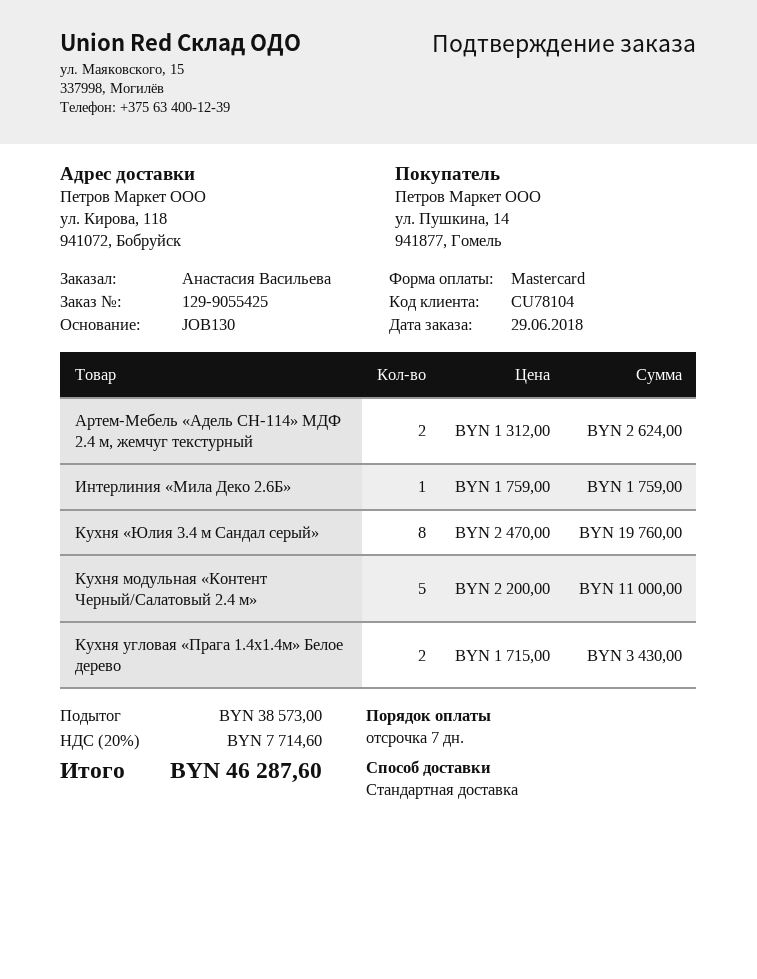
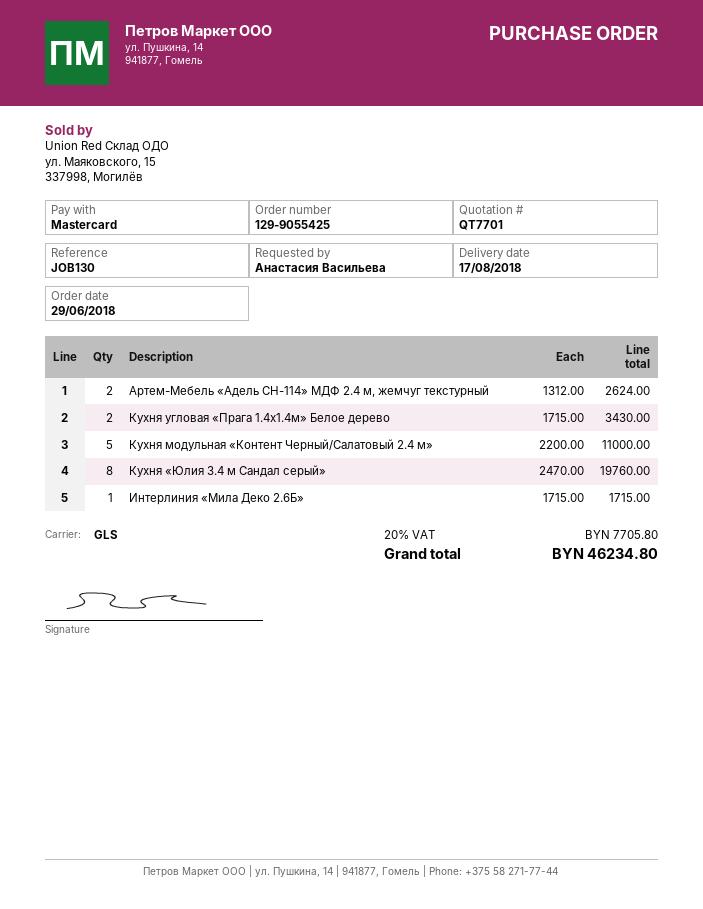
shipping method: standard -> GLS
Интерлиния «Мила Деко 2.6Б»: 1 x 1759.00 = 1759.00 -> 1 x 1715.00 = 1715.00
tax: 20% = 7714.60 -> 20% = 7705.80
total: 46287.60 -> 46234.80

